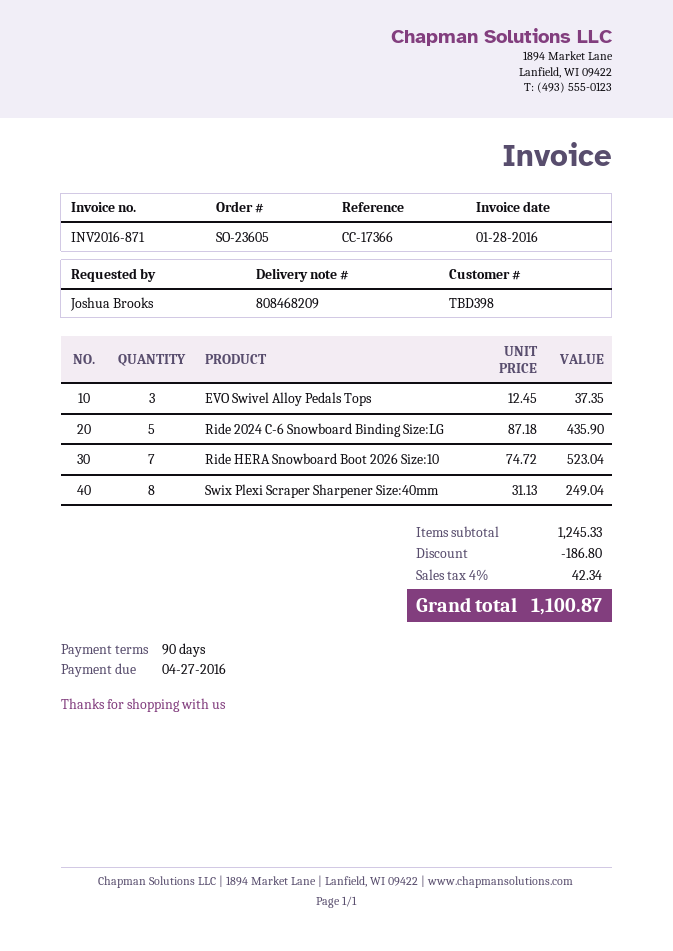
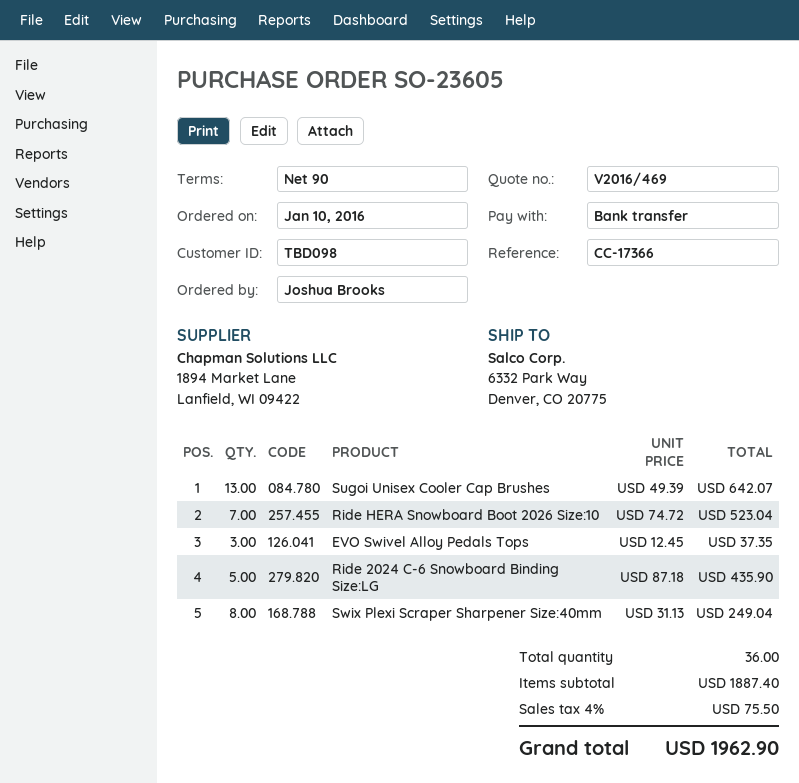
customer number: TBD398 -> TBD098
Sugoi Unisex Cooler Cap Brushes: none -> 13 x 49.39 = 642.07
subtotal: 1245.33 -> 1887.40
discount: 186.80 -> none
tax: 4% = 42.34 -> 4% = 75.50
total: 1100.87 -> 1962.90

